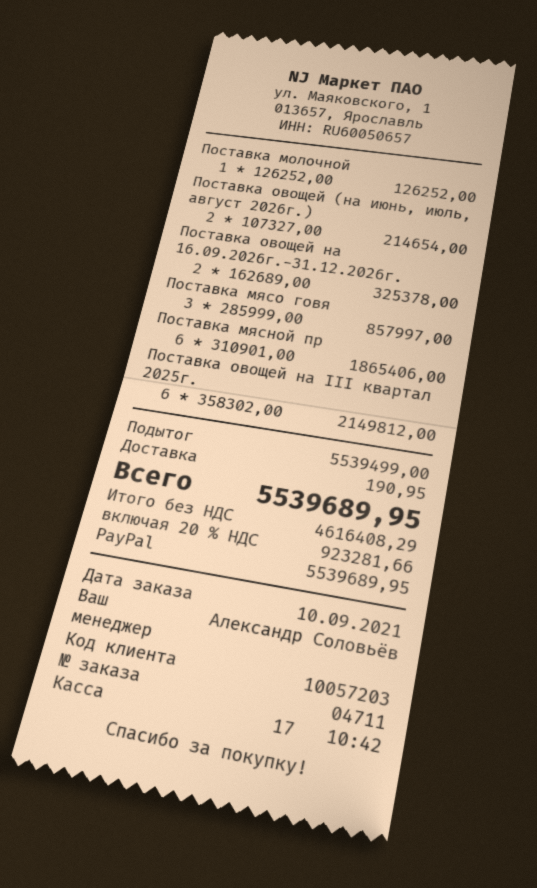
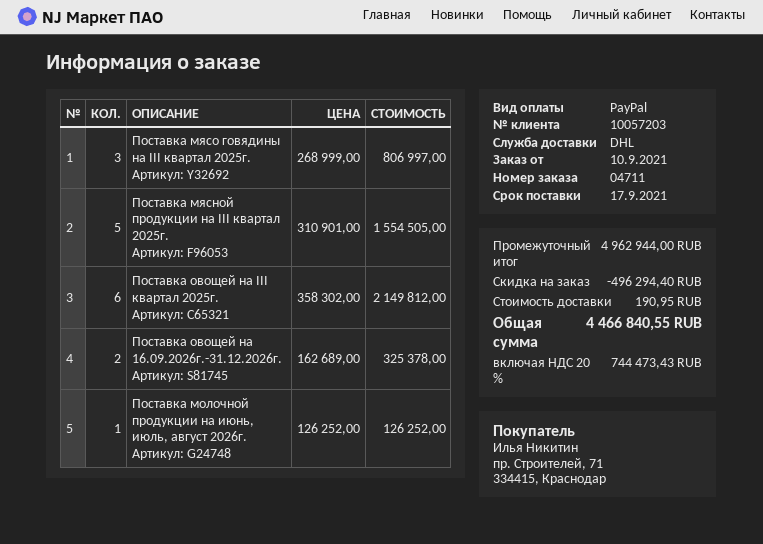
Поставка овощей (на июнь, июль, август 2026г.): 2 x 107327.00 = 214654.00 -> none
Поставка мясо говя: 3 x 285999.00 = 857997.00 -> 3 x 268999.00 = 806997.00
Поставка мясной пр: 6 x 310901.00 = 1865406.00 -> 5 x 310901.00 = 1554505.00
subtotal: 5539499.00 -> 4962944.00
discount: none -> 496294.40
tax: 20% = 923281.66 -> 20% = 744473.43
total: 5539689.95 -> 4466840.55

